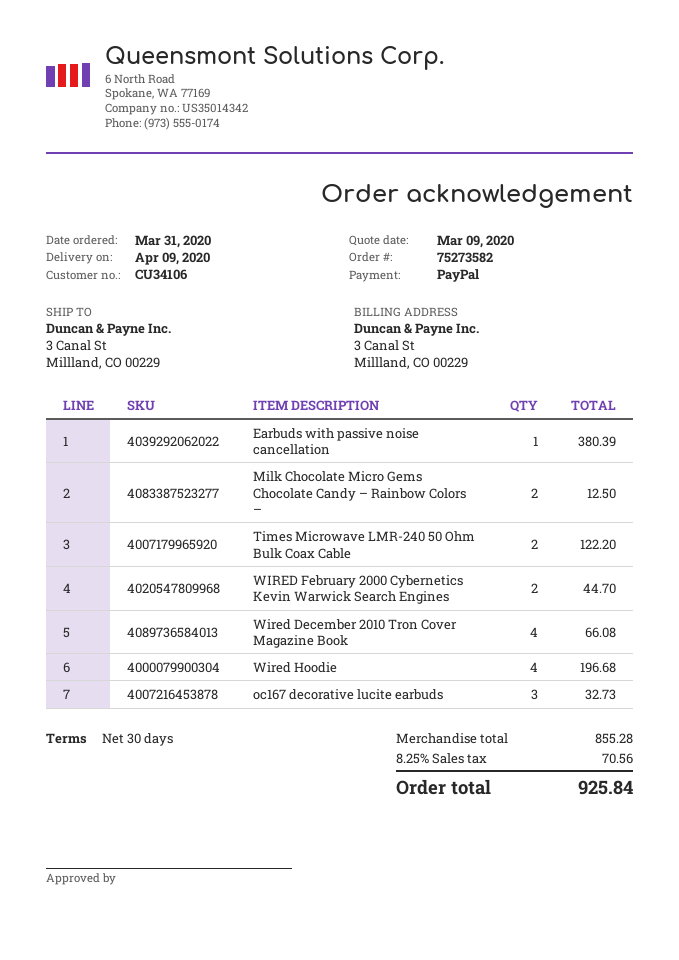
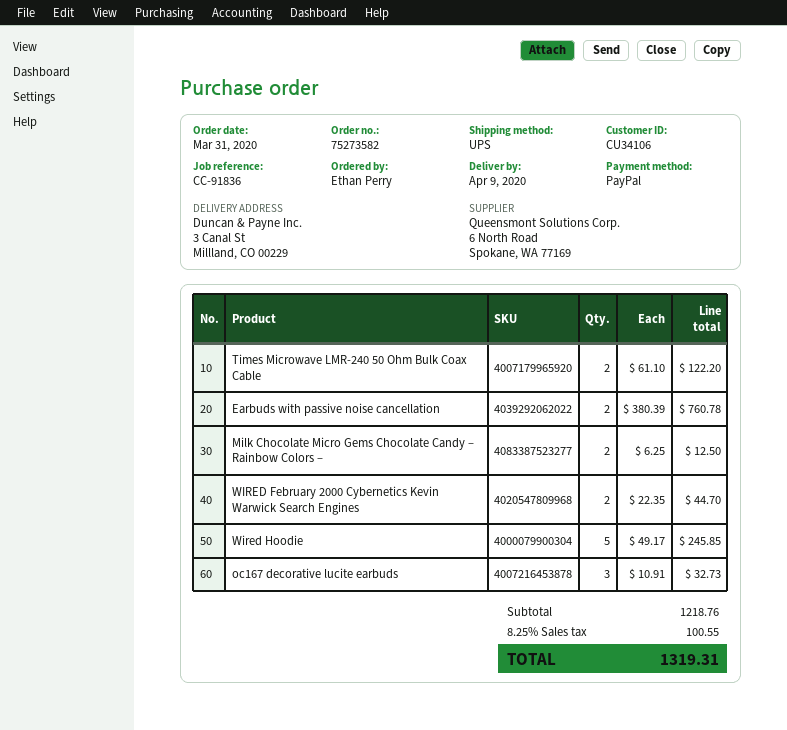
Earbuds with passive noise cancellation: 1 for 380.39 -> 2 for 760.78
Wired December 2010 Tron Cover Magazine Book: 4 for 66.08 -> none
Wired Hoodie: 4 for 196.68 -> 5 for 245.85
subtotal: 855.28 -> 1218.76
tax: 8.25% = 70.56 -> 8.25% = 100.55
total: 925.84 -> 1319.31

